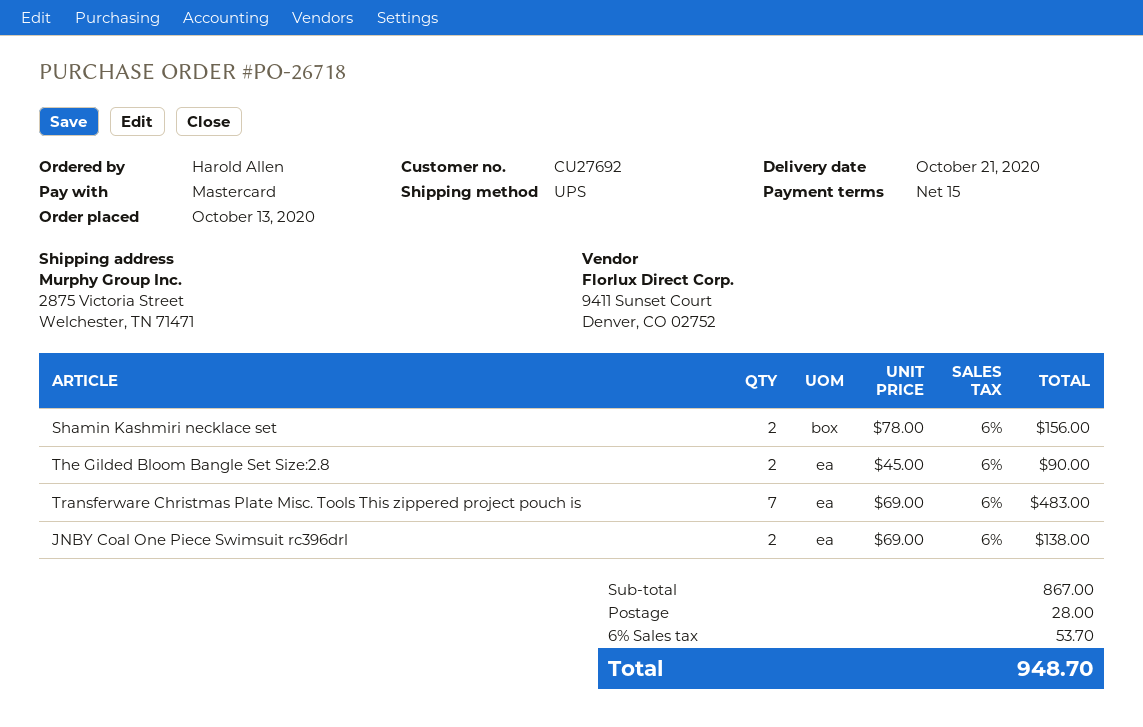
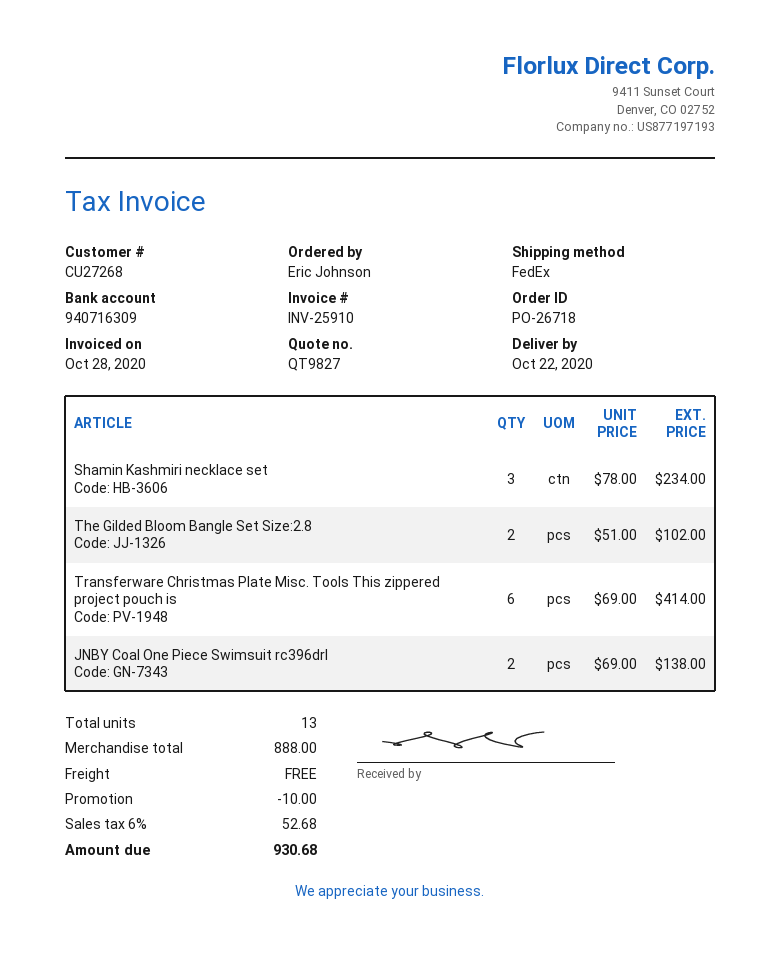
delivery date: 2020-10-21 -> 2020-10-22
customer number: CU27692 -> CU27268
ordered by: Harold Allen -> Eric Johnson
shipping method: UPS -> FedEx
Shamin Kashmiri necklace set: 2 x 78.00 = 156.00 -> 3 x 78.00 = 234.00
The Gilded Bloom Bangle Set Size:2.8: 2 x 45.00 = 90.00 -> 2 x 51.00 = 102.00
Transferware Christmas Plate Misc. Tools This zippered project pouch is: 7 x 69.00 = 483.00 -> 6 x 69.00 = 414.00
subtotal: 867.00 -> 888.00
discount: none -> 10.00
shipping: 28.00 -> 0.00
tax: 6% = 53.70 -> 6% = 52.68
total: 948.70 -> 930.68

